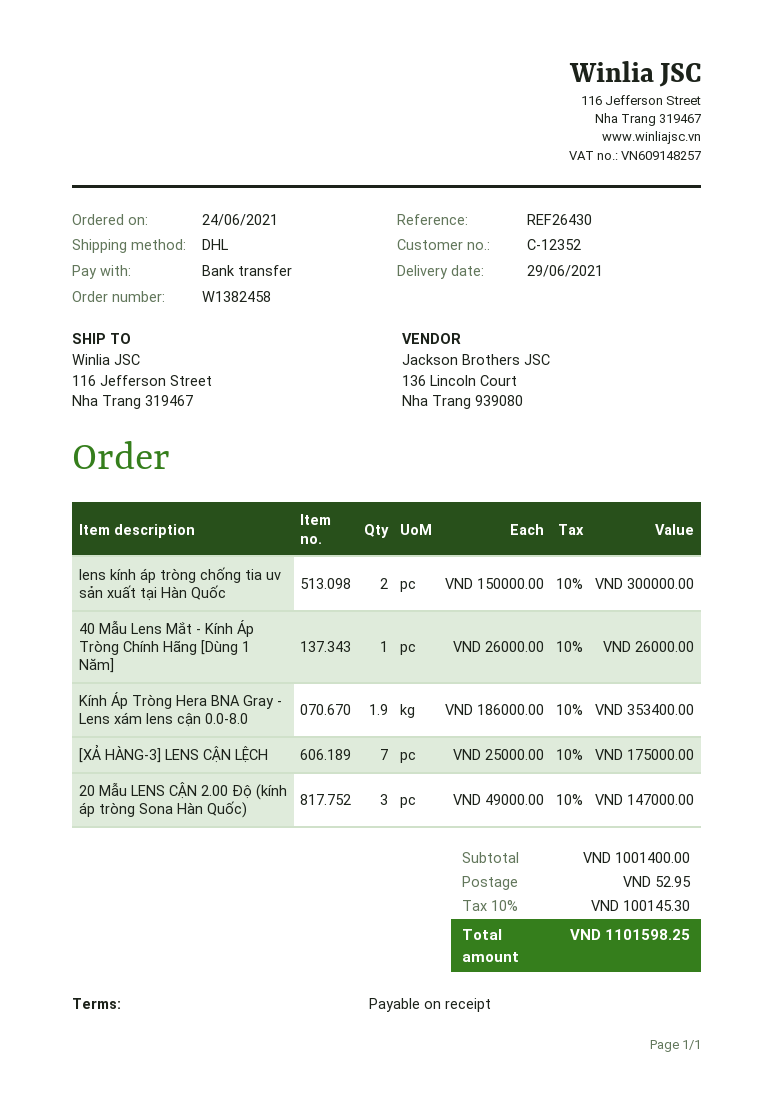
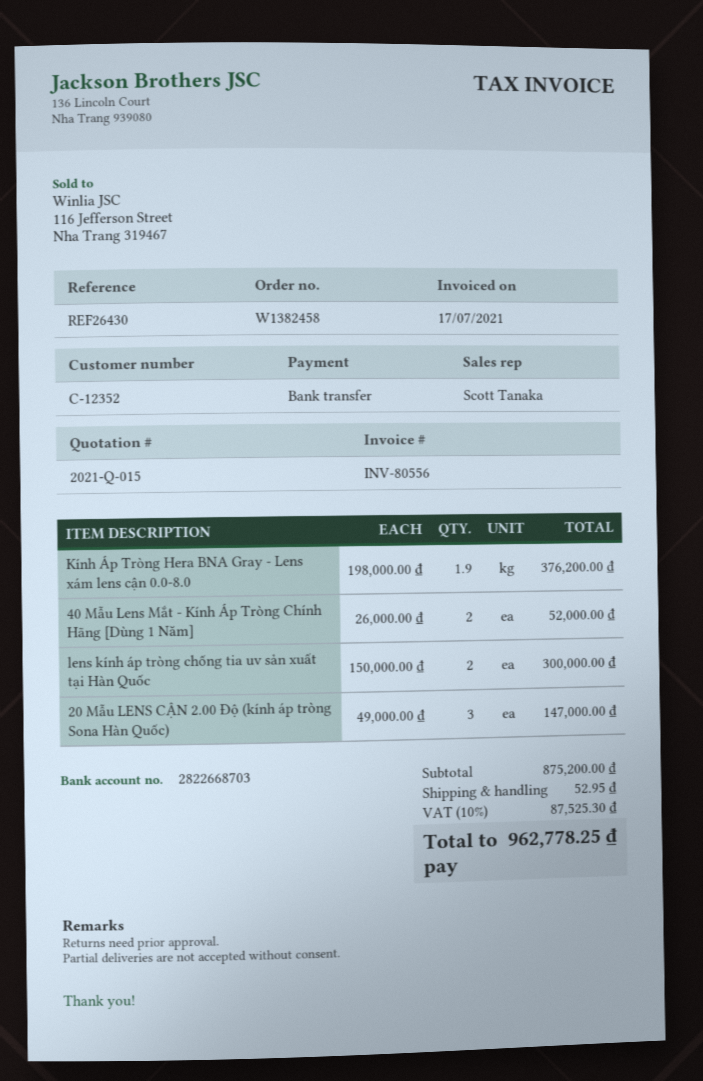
40 Mẫu Lens Mắt - Kính Áp Tròng Chính Hãng [Dùng 1 Năm]: 1 x 26000.00 = 26000.00 -> 2 x 26000.00 = 52000.00
Kính Áp Tròng Hera BNA Gray - Lens xám lens cận 0.0-8.0: 1.9 x 186000.00 = 353400.00 -> 1.9 x 198000.00 = 376200.00
[XẢ HÀNG-3] LENS CẬN LỆCH: 7 x 25000.00 = 175000.00 -> none
subtotal: 1001400.00 -> 875200.00
tax: 10% = 100145.30 -> 10% = 87525.30
total: 1101598.25 -> 962778.25

